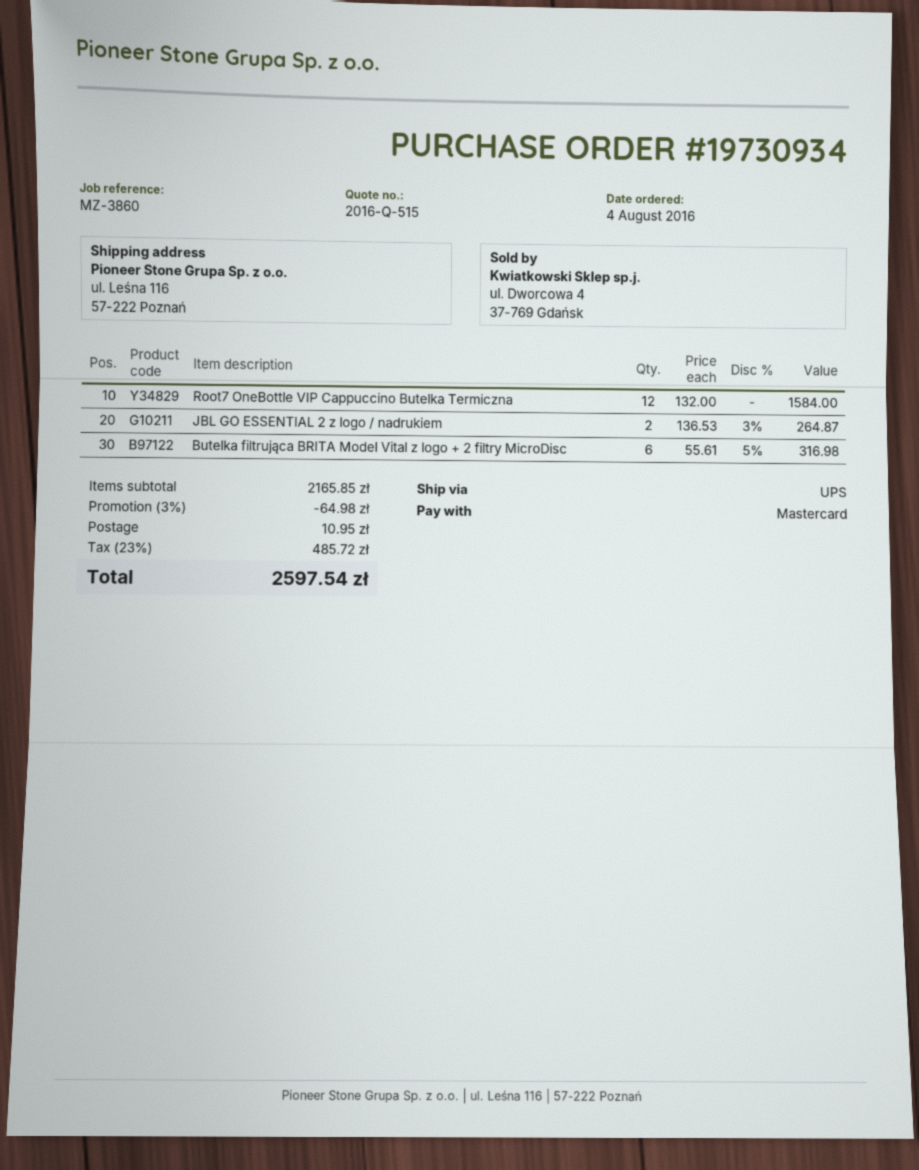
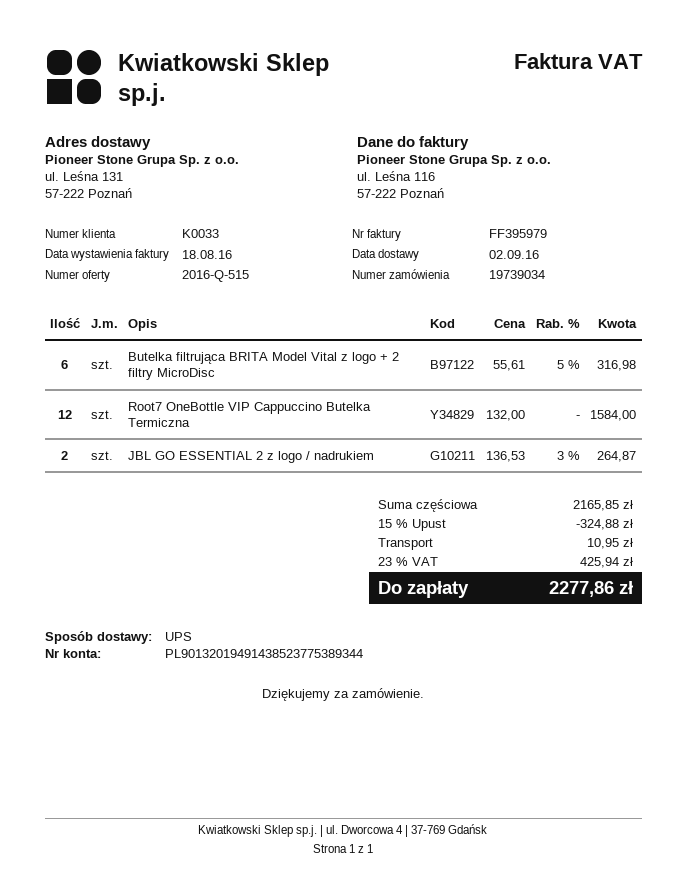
order number: 19730934 -> 19739034
ship to: ul. Leśna 116, 57-222 Poznań -> ul. Leśna 131, 57-222 Poznań
discount: 3% = 64.98 -> 15% = 324.88
tax: 23% = 485.72 -> 23% = 425.94
total: 2597.54 -> 2277.86

